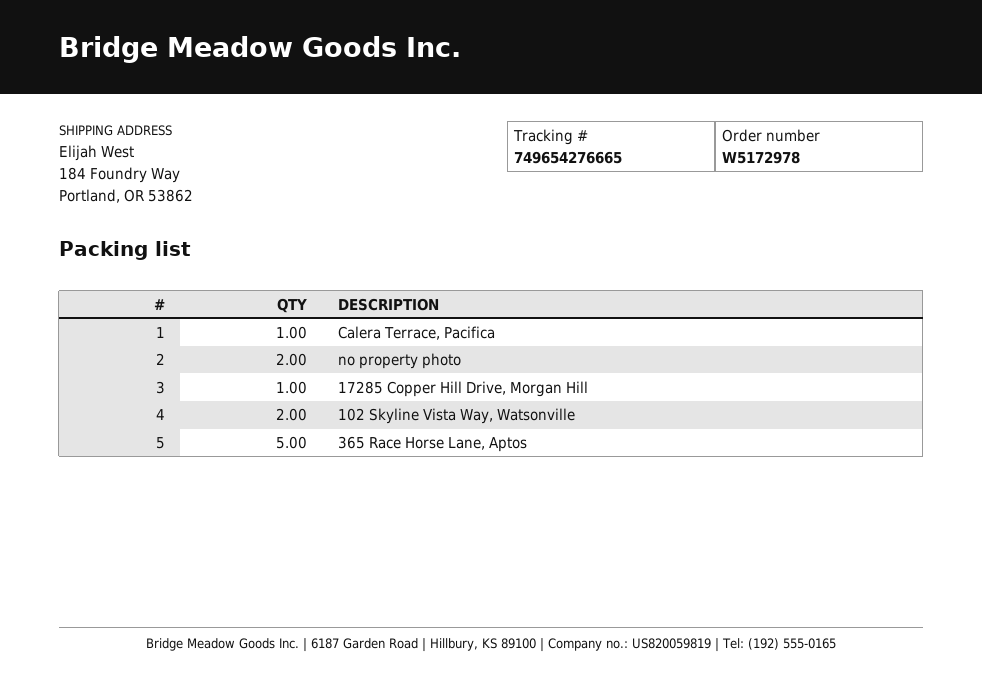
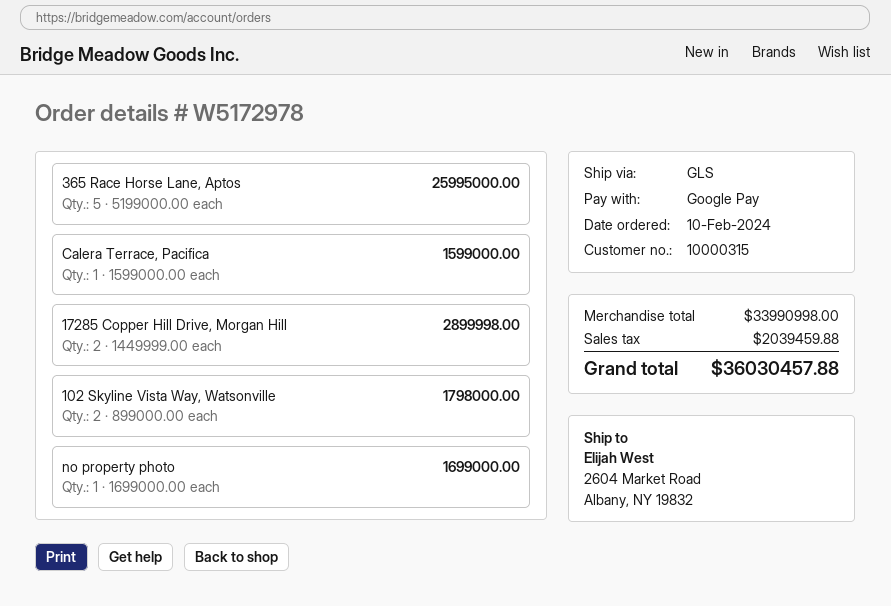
ship to: 184 Foundry Way, Portland, OR 53862 -> 2604 Market Road, Albany, NY 19832
no property photo: 2 -> 1
17285 Copper Hill Drive, Morgan Hill: 1 -> 2

